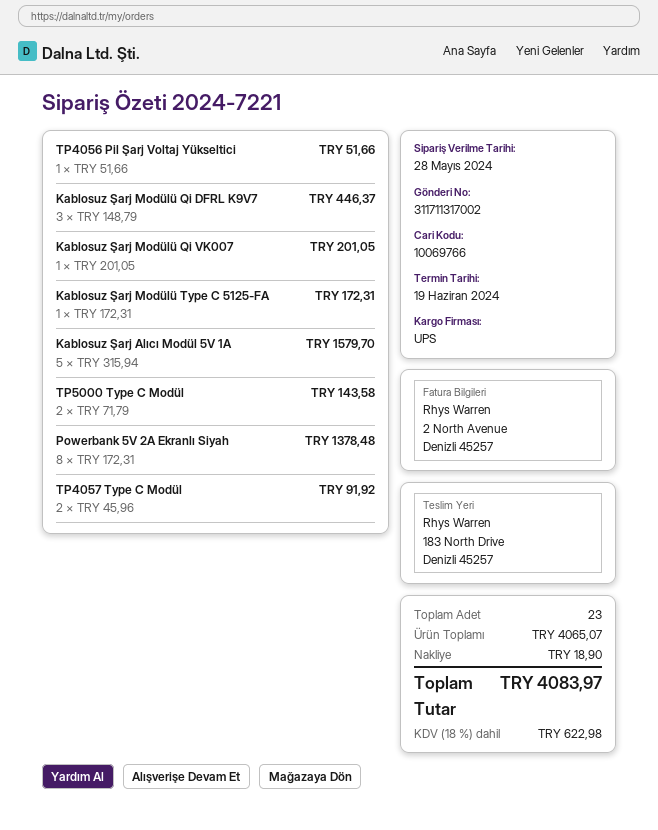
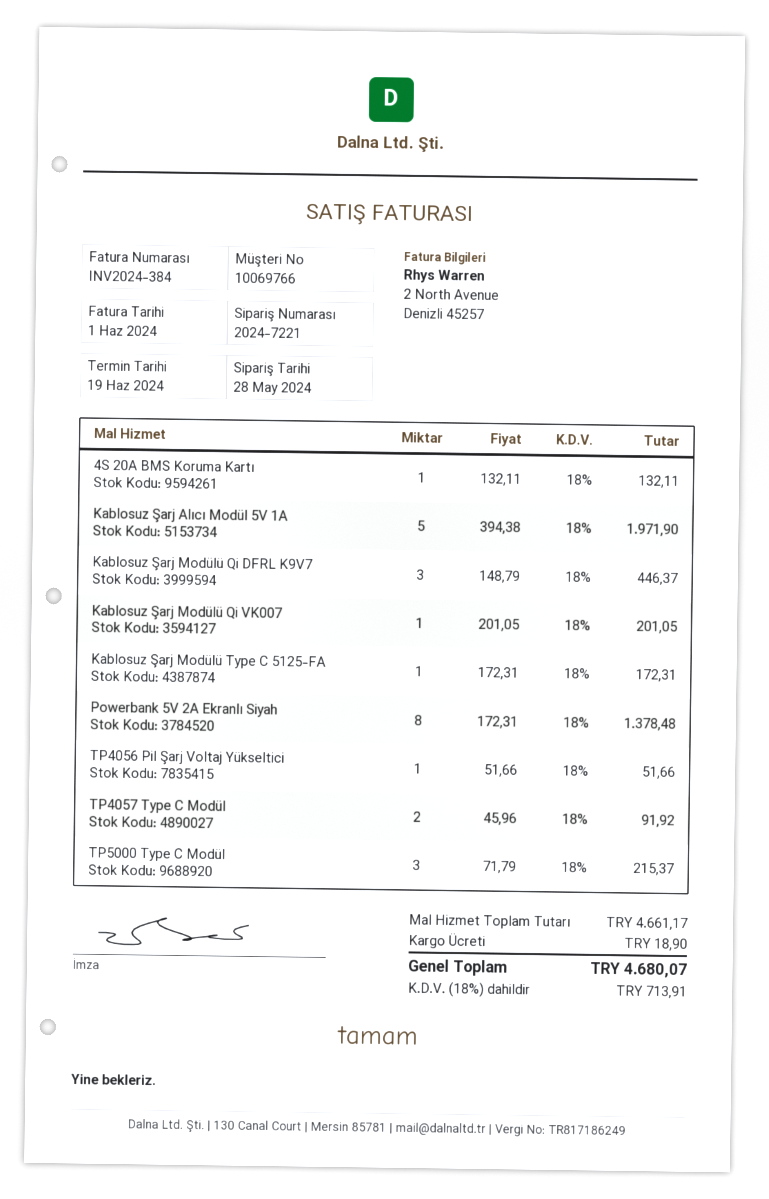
Kablosuz Şarj Alıcı Modül 5V 1A: 5 x 315.94 = 1579.70 -> 5 x 394.38 = 1971.90
TP5000 Type C Modül: 2 x 71.79 = 143.58 -> 3 x 71.79 = 215.37
4S 20A BMS Koruma Kartı: none -> 1 x 132.11 = 132.11
subtotal: 4065.07 -> 4661.17
tax: 18% = 622.98 -> 18% = 713.91
total: 4083.97 -> 4680.07

